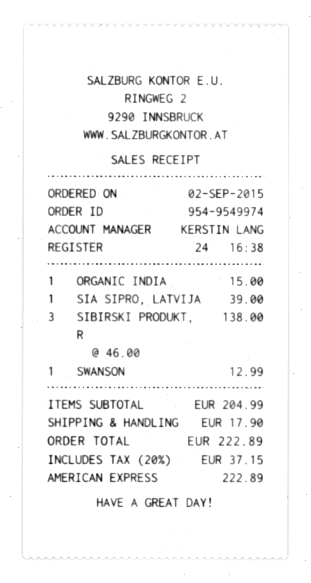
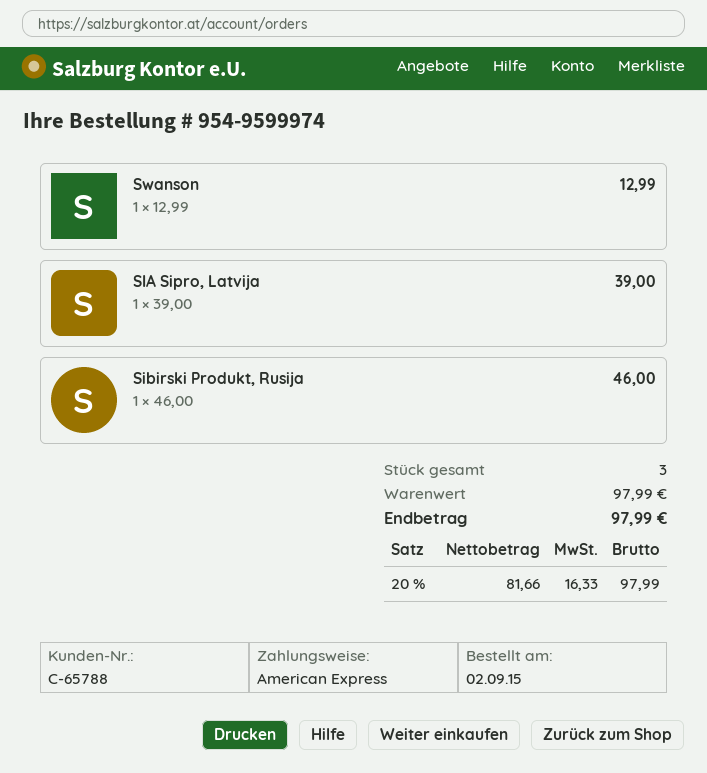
order number: 954-9549974 -> 954-9599974
ORGANIC INDIA: 1 x 15.00 = 15.00 -> none
SIBIRSKI PRODUKT, R: 3 x 46.00 = 138.00 -> 1 x 46.00 = 46.00
subtotal: 204.99 -> 97.99
shipping: 17.90 -> none
tax: 20% = 37.15 -> 20% = 16.33
total: 222.89 -> 97.99

